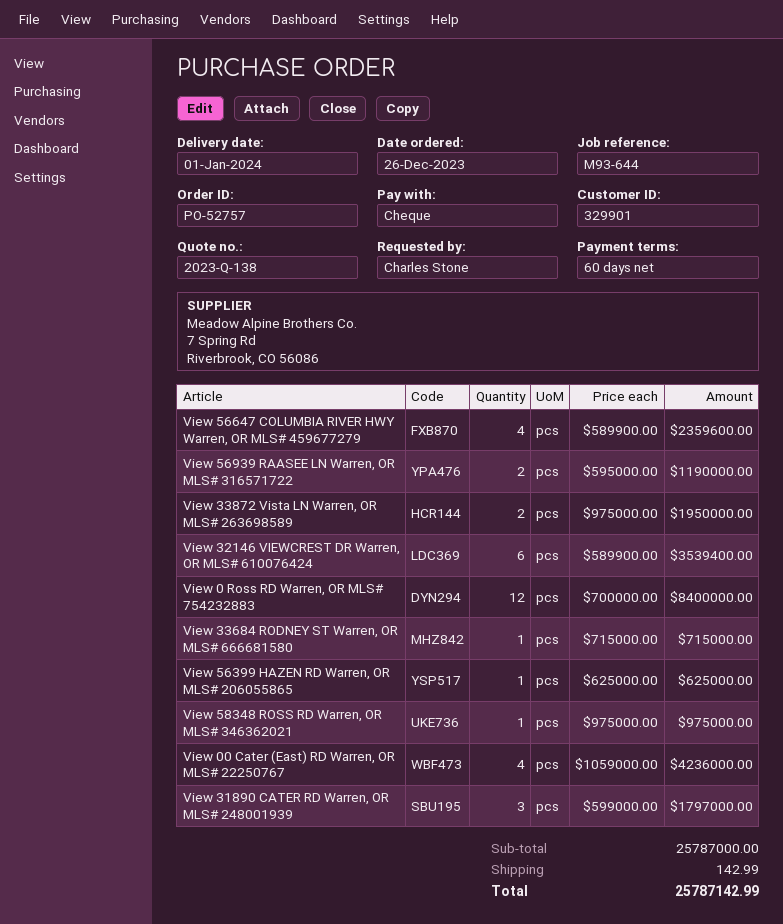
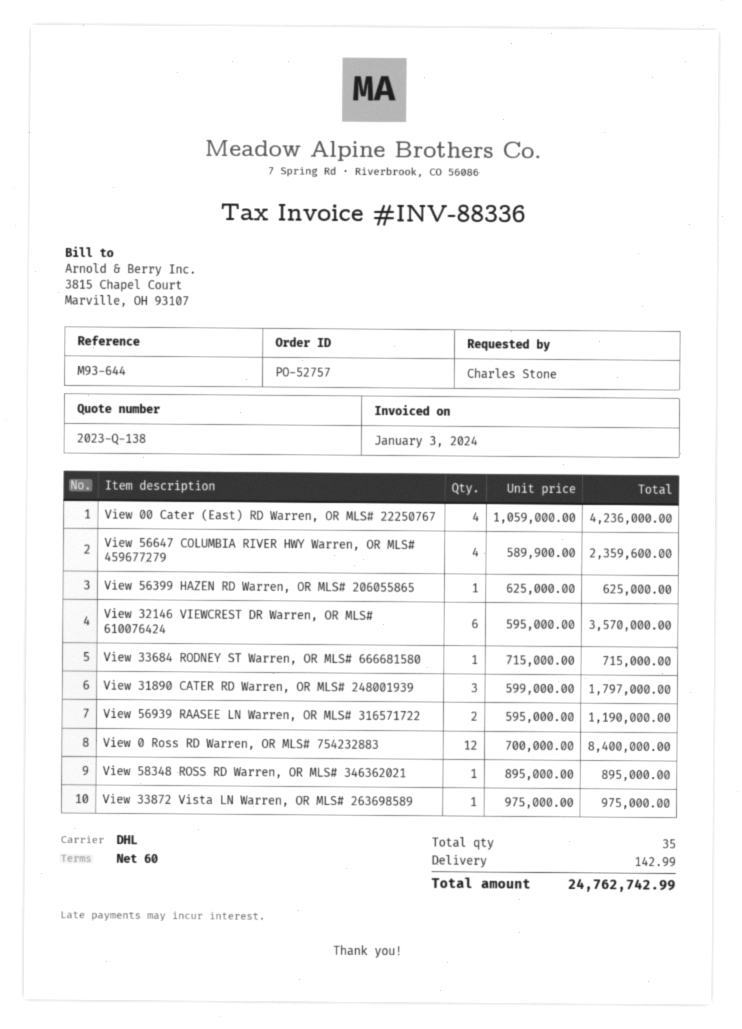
View 33872 Vista LN Warren, OR MLS# 263698589: 2 x 975000.00 = 1950000.00 -> 1 x 975000.00 = 975000.00
View 32146 VIEWCREST DR Warren, OR MLS# 610076424: 6 x 589900.00 = 3539400.00 -> 6 x 595000.00 = 3570000.00
View 58348 ROSS RD Warren, OR MLS# 346362021: 1 x 975000.00 = 975000.00 -> 1 x 895000.00 = 895000.00
total: 25787142.99 -> 24762742.99

